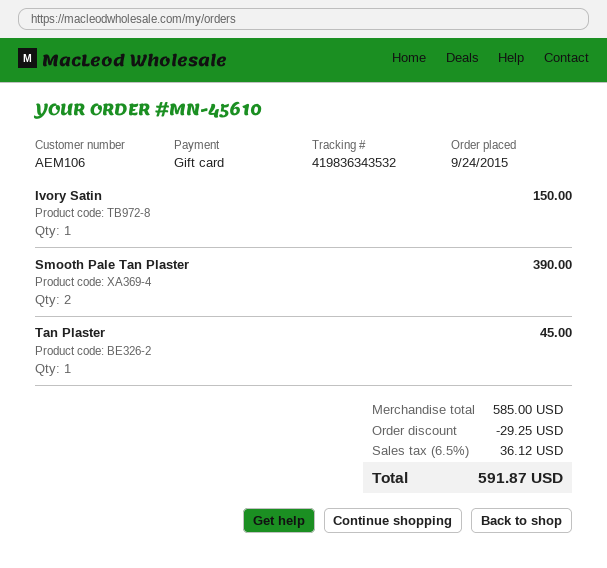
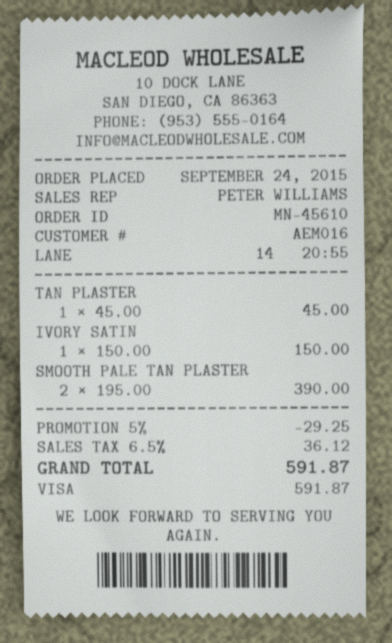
customer number: AEM106 -> AEM016
payment method: gift card -> Visa

